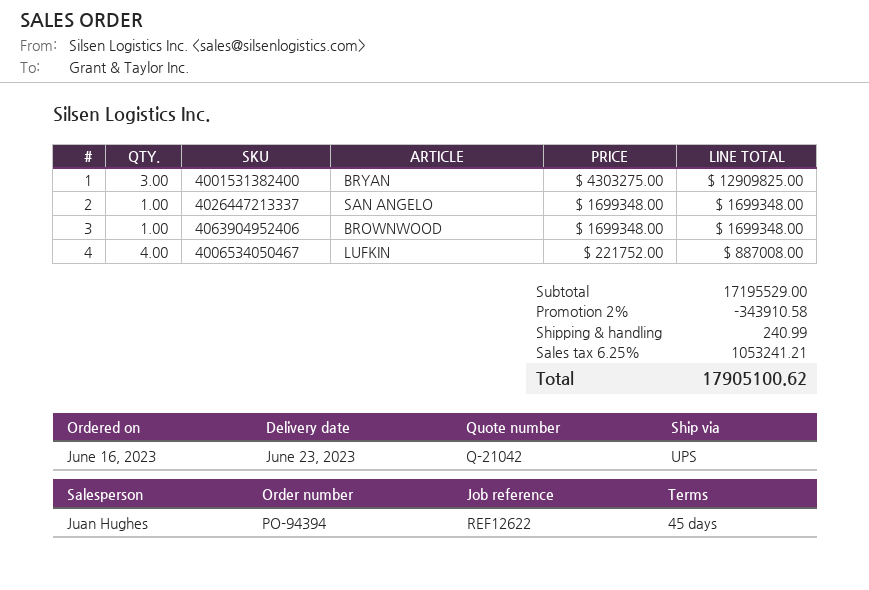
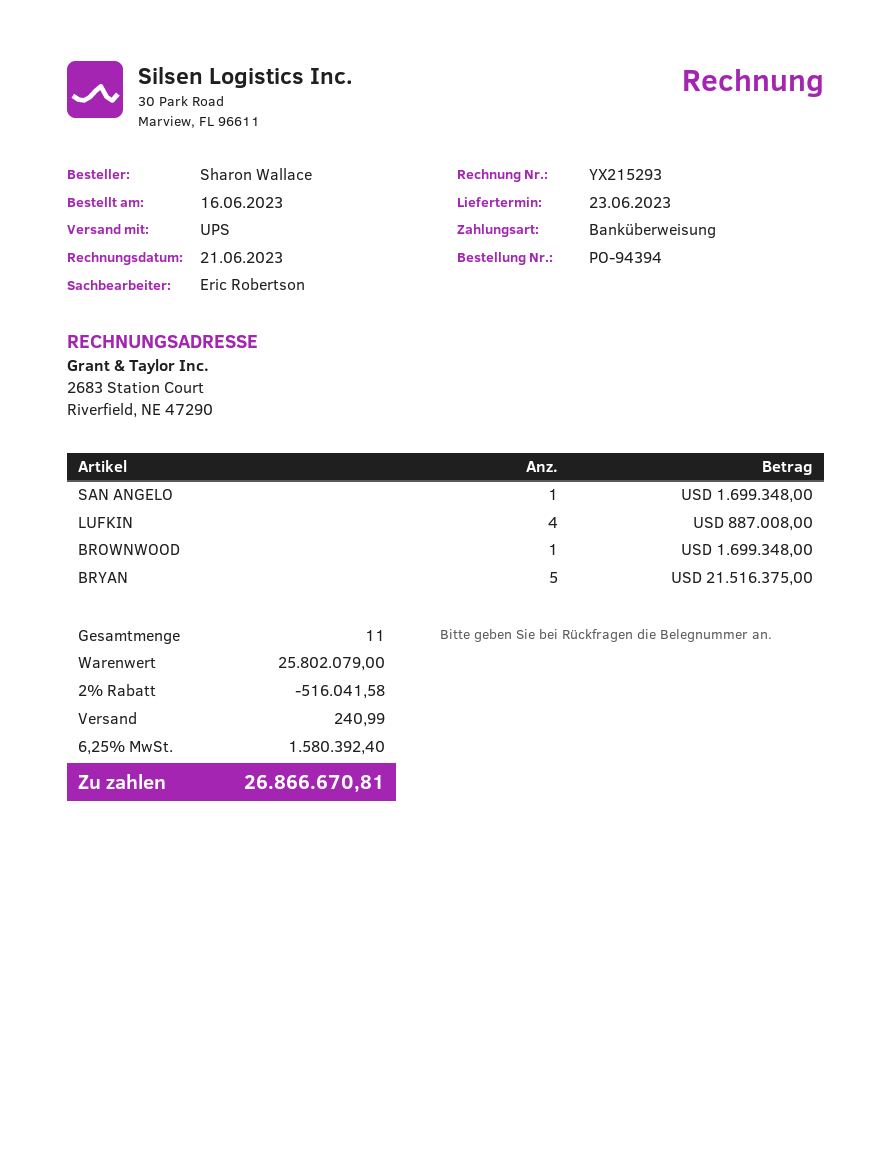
sales rep: Juan Hughes -> Eric Robertson
BRYAN: 3 for 12909825.00 -> 5 for 21516375.00
subtotal: 17195529.00 -> 25802079.00
discount: 2% = 343910.58 -> 2% = 516041.58
tax: 6.25% = 1053241.21 -> 6.25% = 1580392.40
total: 17905100.62 -> 26866670.81

